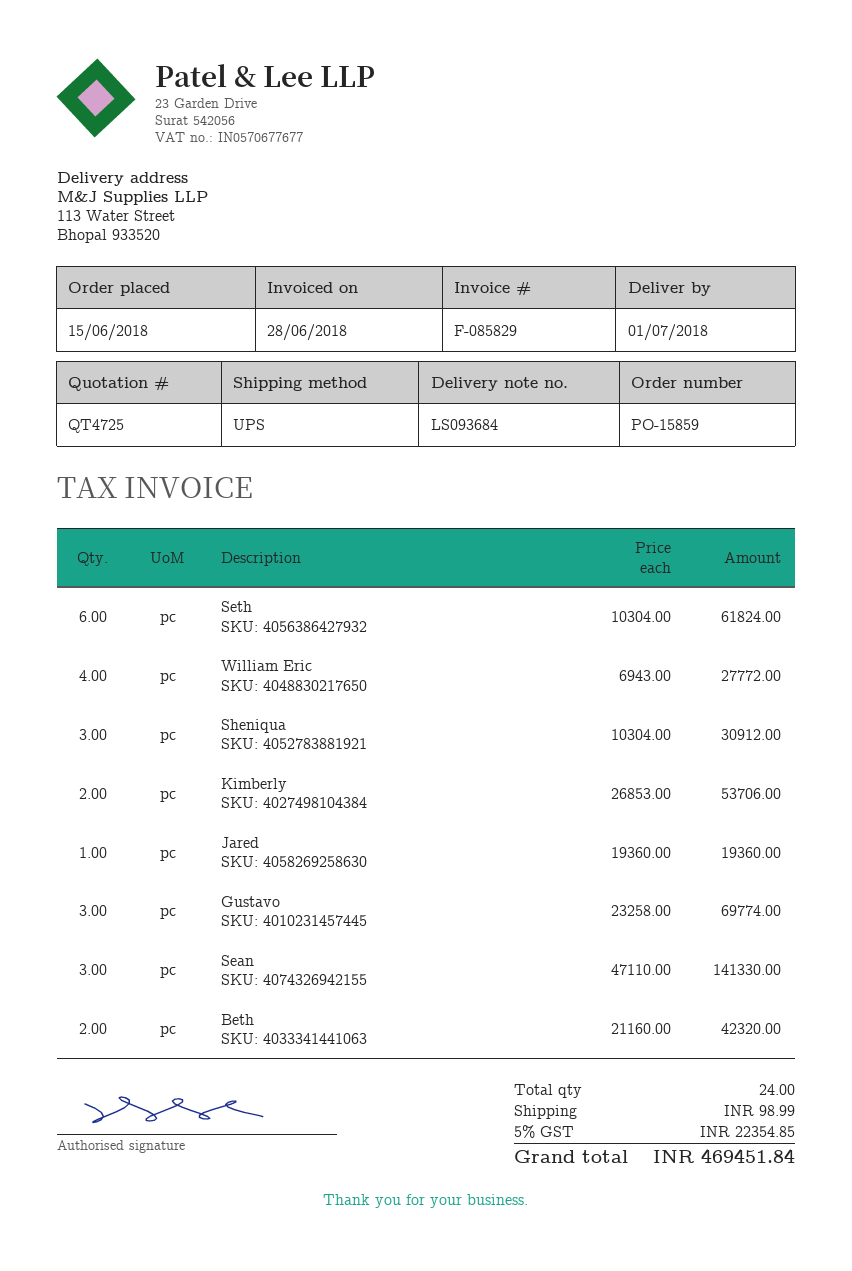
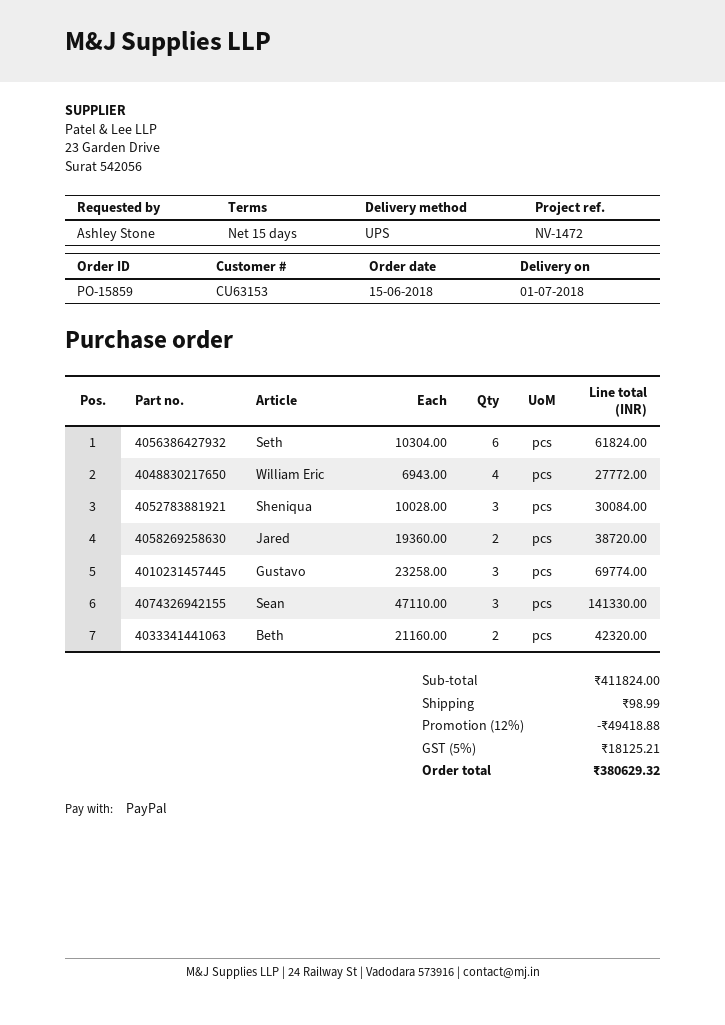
Sheniqua: 3 x 10304.00 = 30912.00 -> 3 x 10028.00 = 30084.00
Kimberly: 2 x 26853.00 = 53706.00 -> none
Jared: 1 x 19360.00 = 19360.00 -> 2 x 19360.00 = 38720.00
discount: none -> 12% = 49418.88
tax: 5% = 22354.85 -> 5% = 18125.21
total: 469451.84 -> 380629.32

